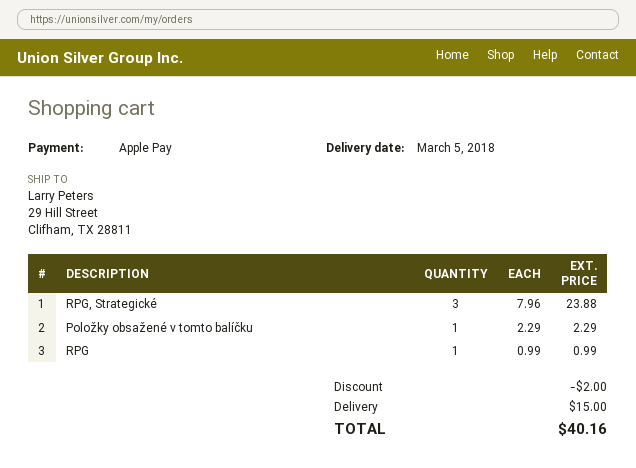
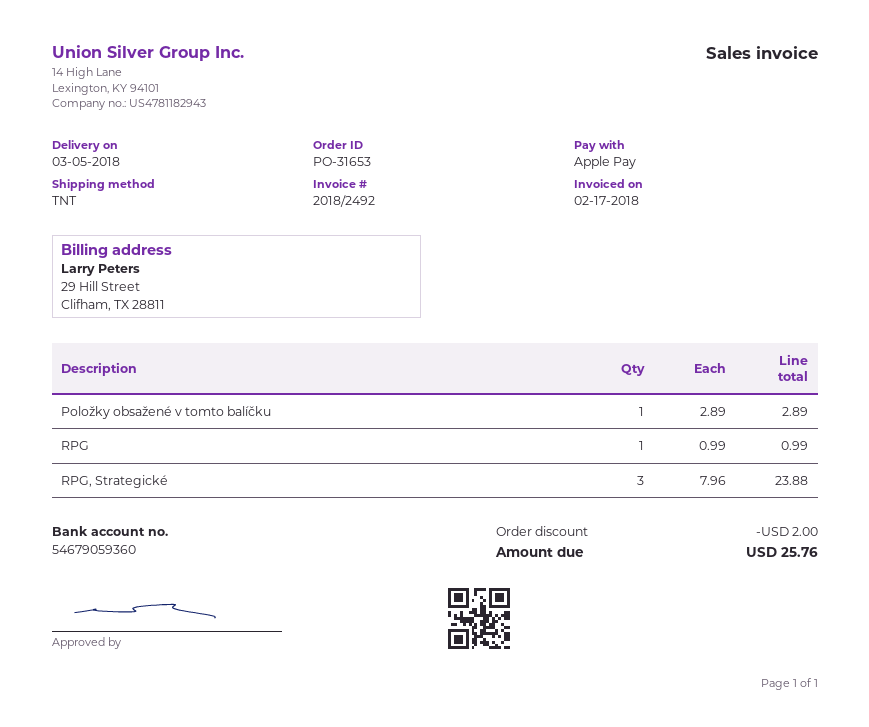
Položky obsažené v tomto balíčku: 1 x 2.29 = 2.29 -> 1 x 2.89 = 2.89
shipping: 15.00 -> none
total: 40.16 -> 25.76

